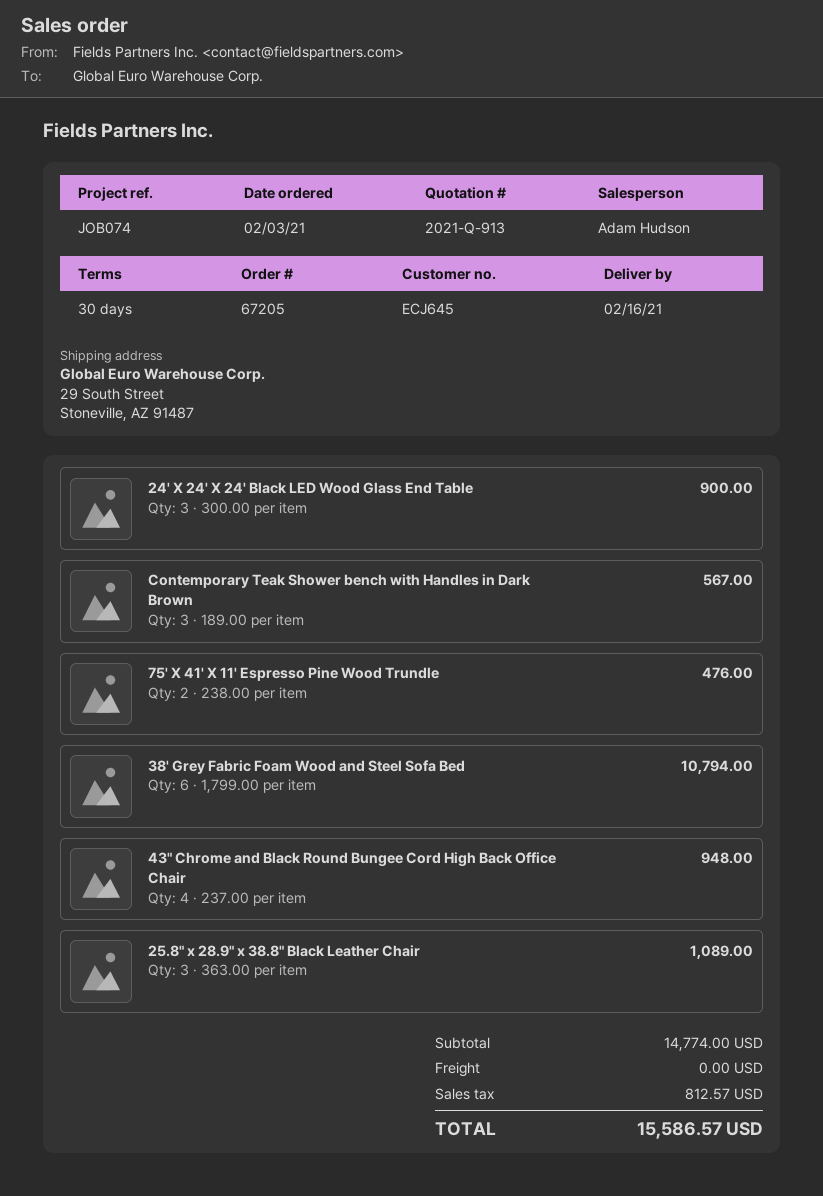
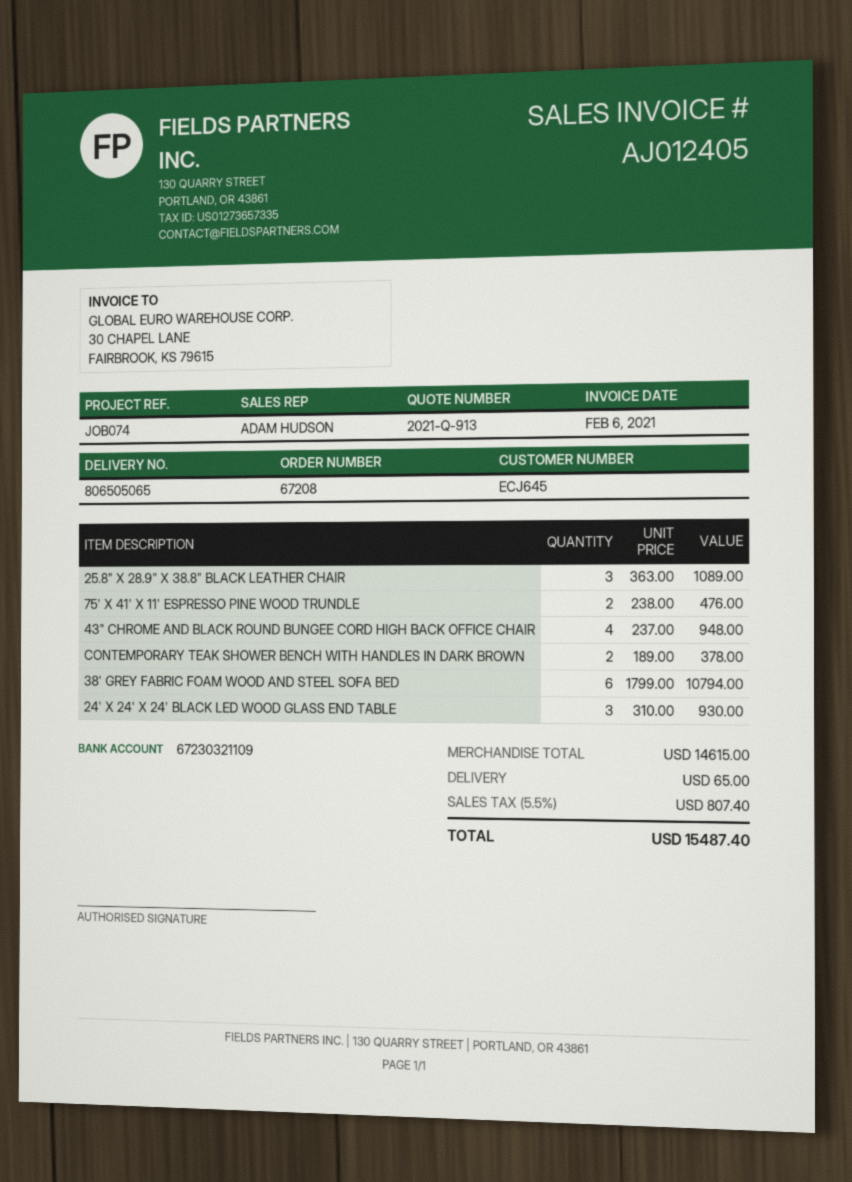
order number: 67205 -> 67208
24' X 24' X 24' Black LED Wood Glass End Table: 3 x 300.00 = 900.00 -> 3 x 310.00 = 930.00
Contemporary Teak Shower bench with Handles in Dark Brown: 3 x 189.00 = 567.00 -> 2 x 189.00 = 378.00
subtotal: 14774.00 -> 14615.00
shipping: 0.00 -> 65.00
tax: 812.57 -> 807.40
total: 15586.57 -> 15487.40

